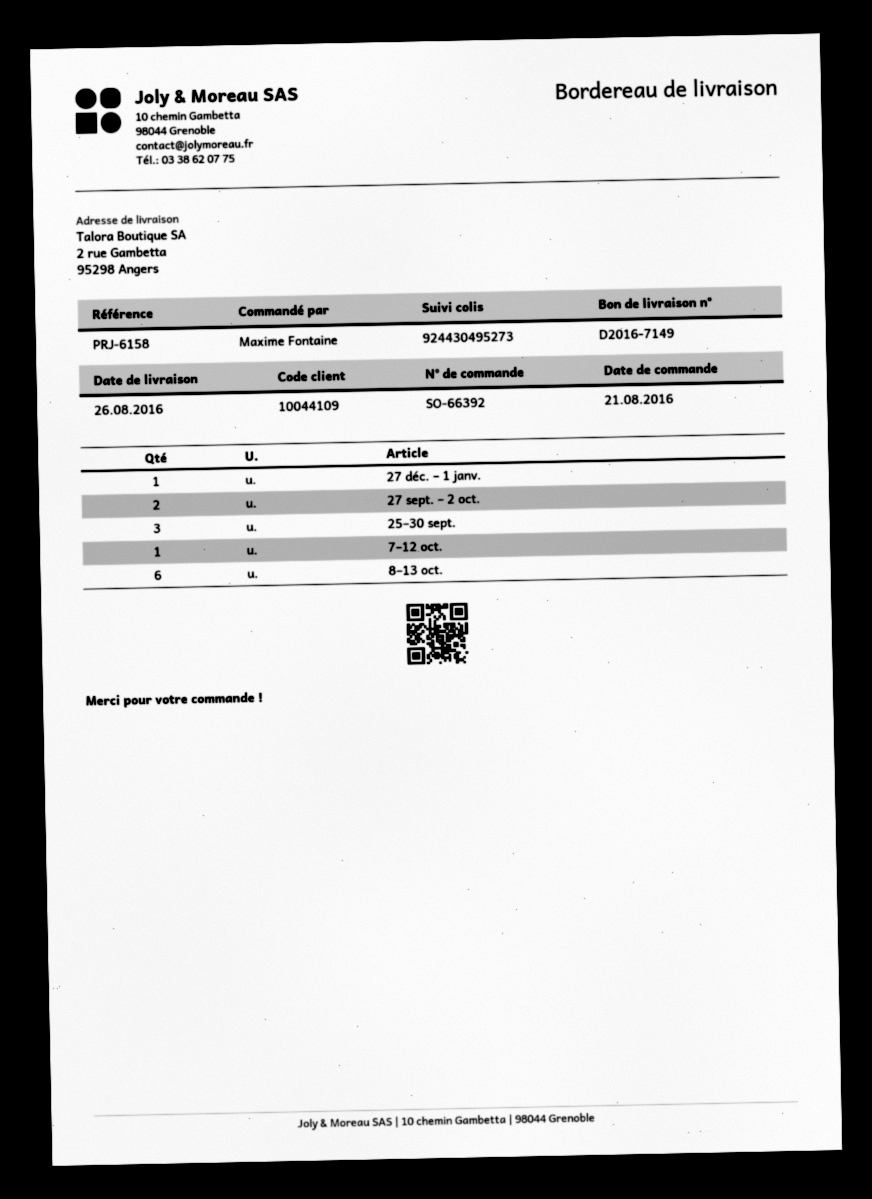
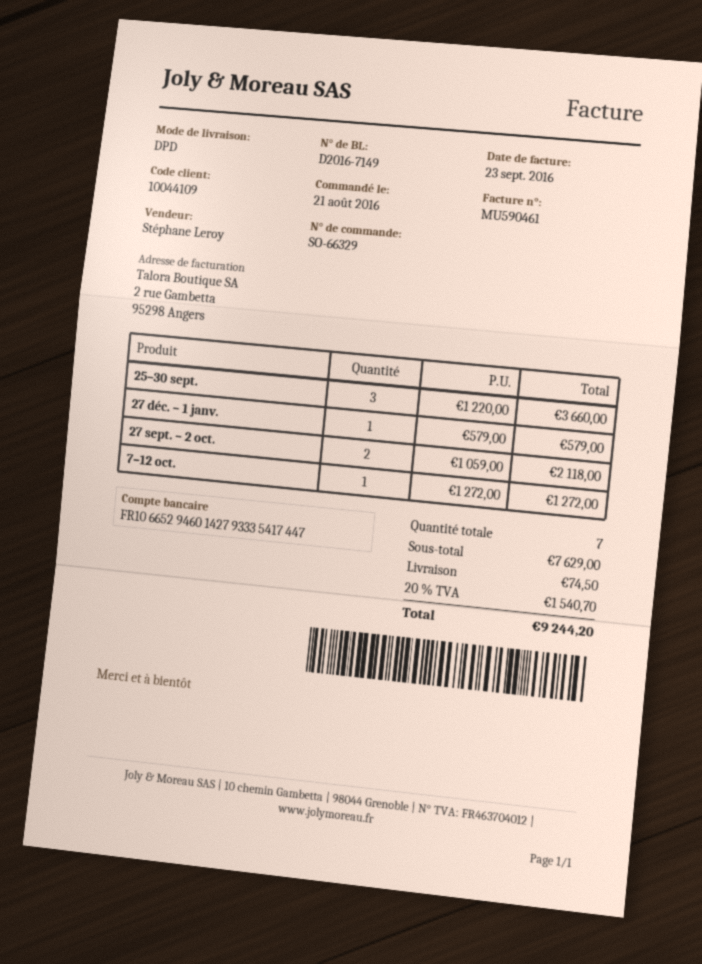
order number: SO-66392 -> SO-66329
8–13 oct.: 6 -> none

